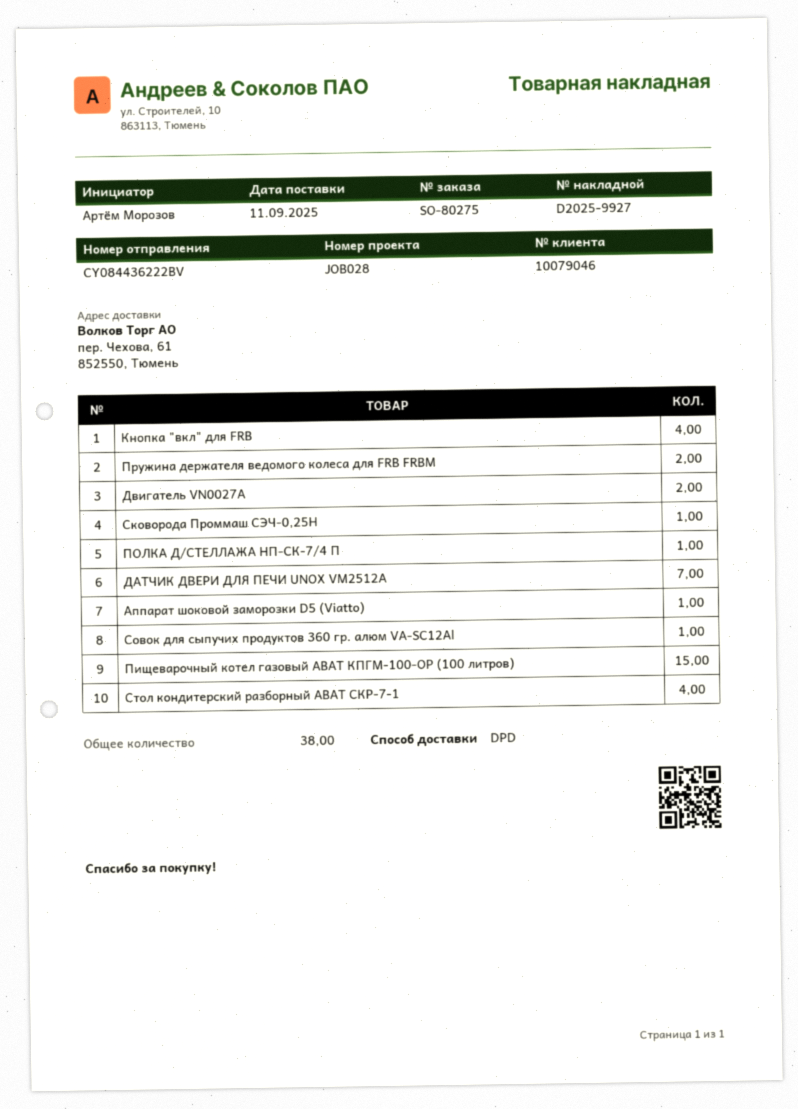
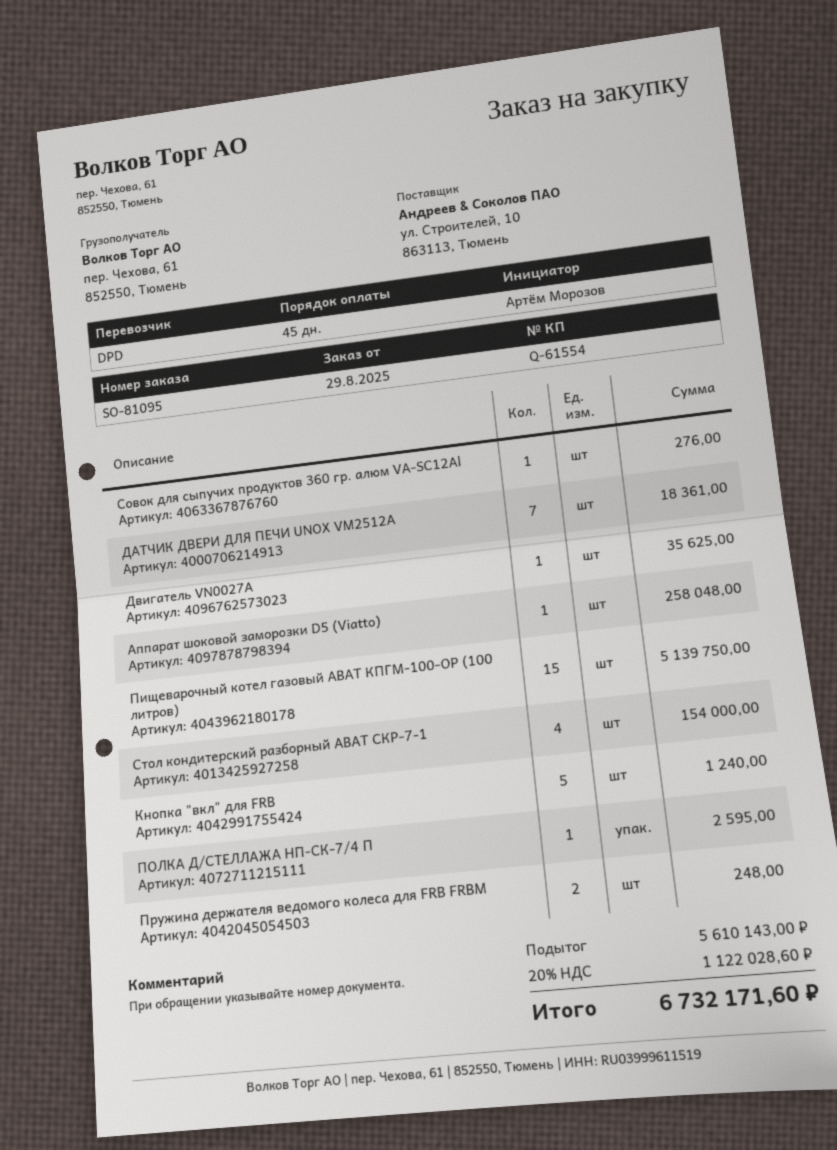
order number: SO-80275 -> SO-81095
Кнопка "вкл" для FRB: 4 -> 5
Двигатель VN0027A: 2 -> 1
Сковорода Проммаш СЭЧ-0,25Н: 1 -> none

